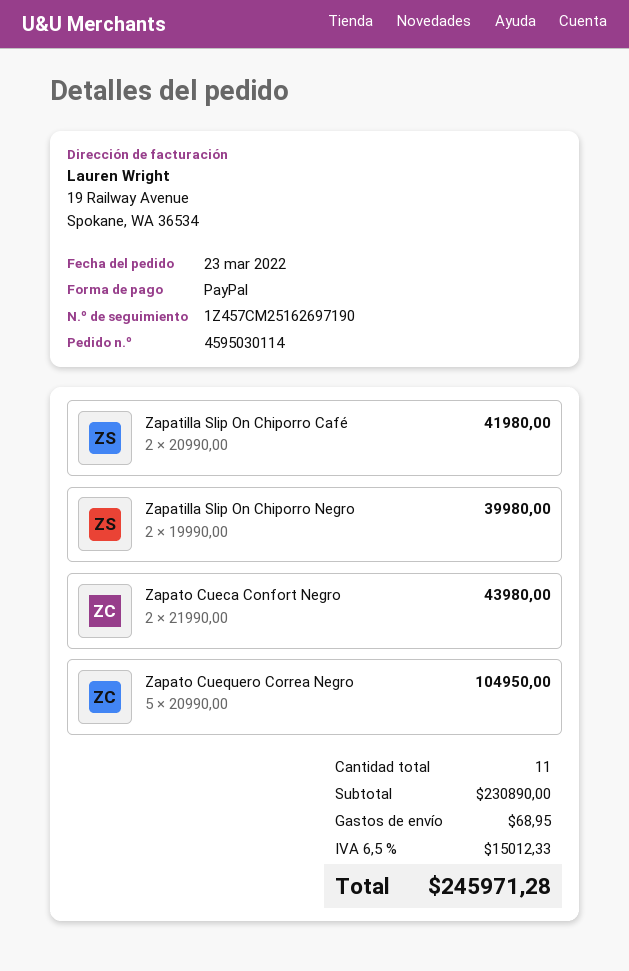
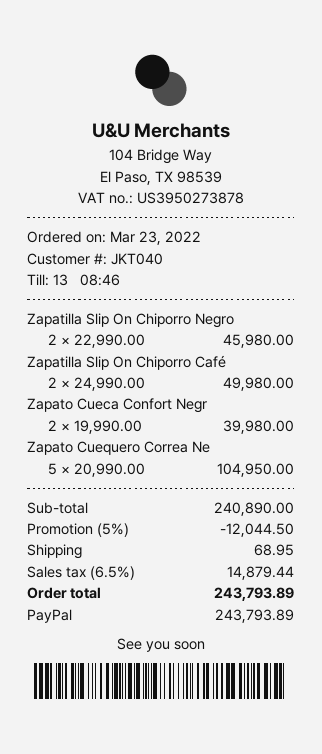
Zapatilla Slip On Chiporro Café: 2 x 20990.00 = 41980.00 -> 2 x 24990.00 = 49980.00
Zapatilla Slip On Chiporro Negro: 2 x 19990.00 = 39980.00 -> 2 x 22990.00 = 45980.00
Zapato Cueca Confort Negro: 2 x 21990.00 = 43980.00 -> 2 x 19990.00 = 39980.00
subtotal: 230890.00 -> 240890.00
discount: none -> 5% = 12044.50
tax: 6.5% = 15012.33 -> 6.5% = 14879.44
total: 245971.28 -> 243793.89

